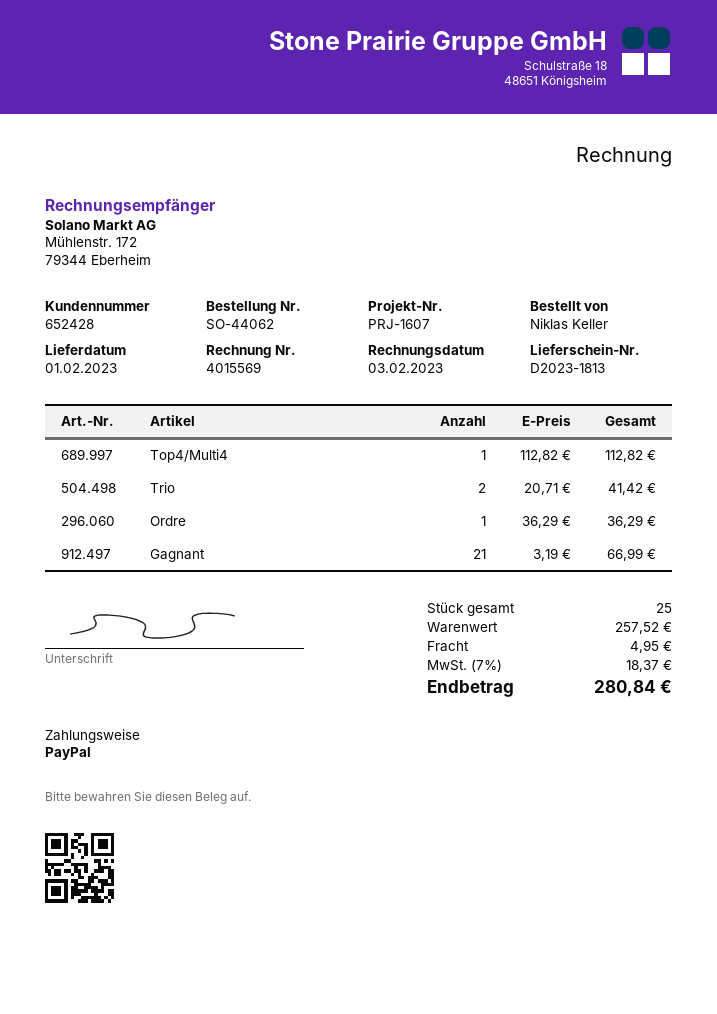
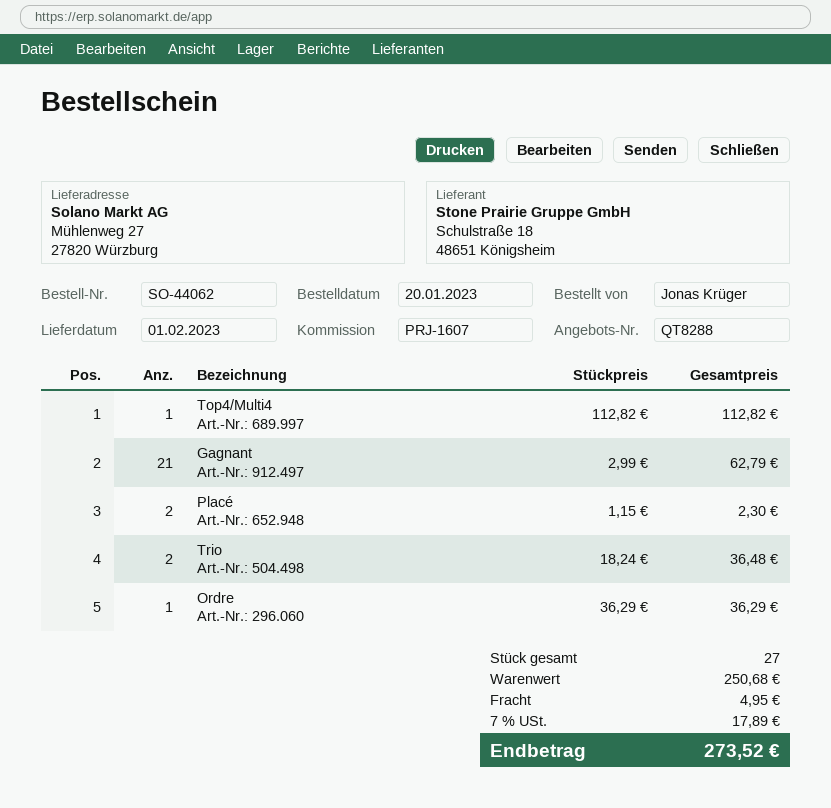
ordered by: Niklas Keller -> Jonas Krüger
Trio: 2 x 20.71 = 41.42 -> 2 x 18.24 = 36.48
Gagnant: 21 x 3.19 = 66.99 -> 21 x 2.99 = 62.79
Placé: none -> 2 x 1.15 = 2.30
total quantity: 25 -> 27
subtotal: 257.52 -> 250.68
tax: 7% = 18.37 -> 7% = 17.89
total: 280.84 -> 273.52

